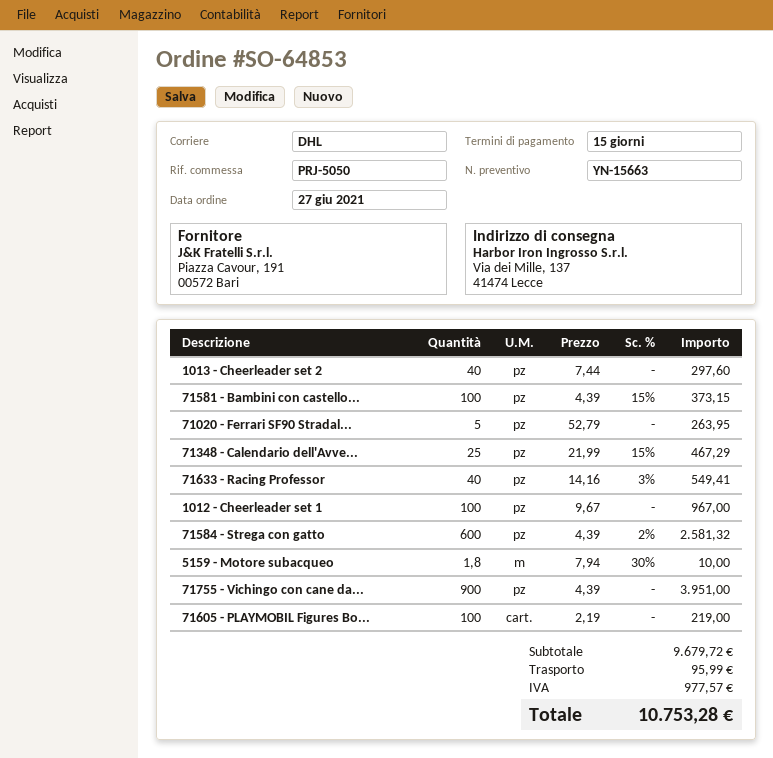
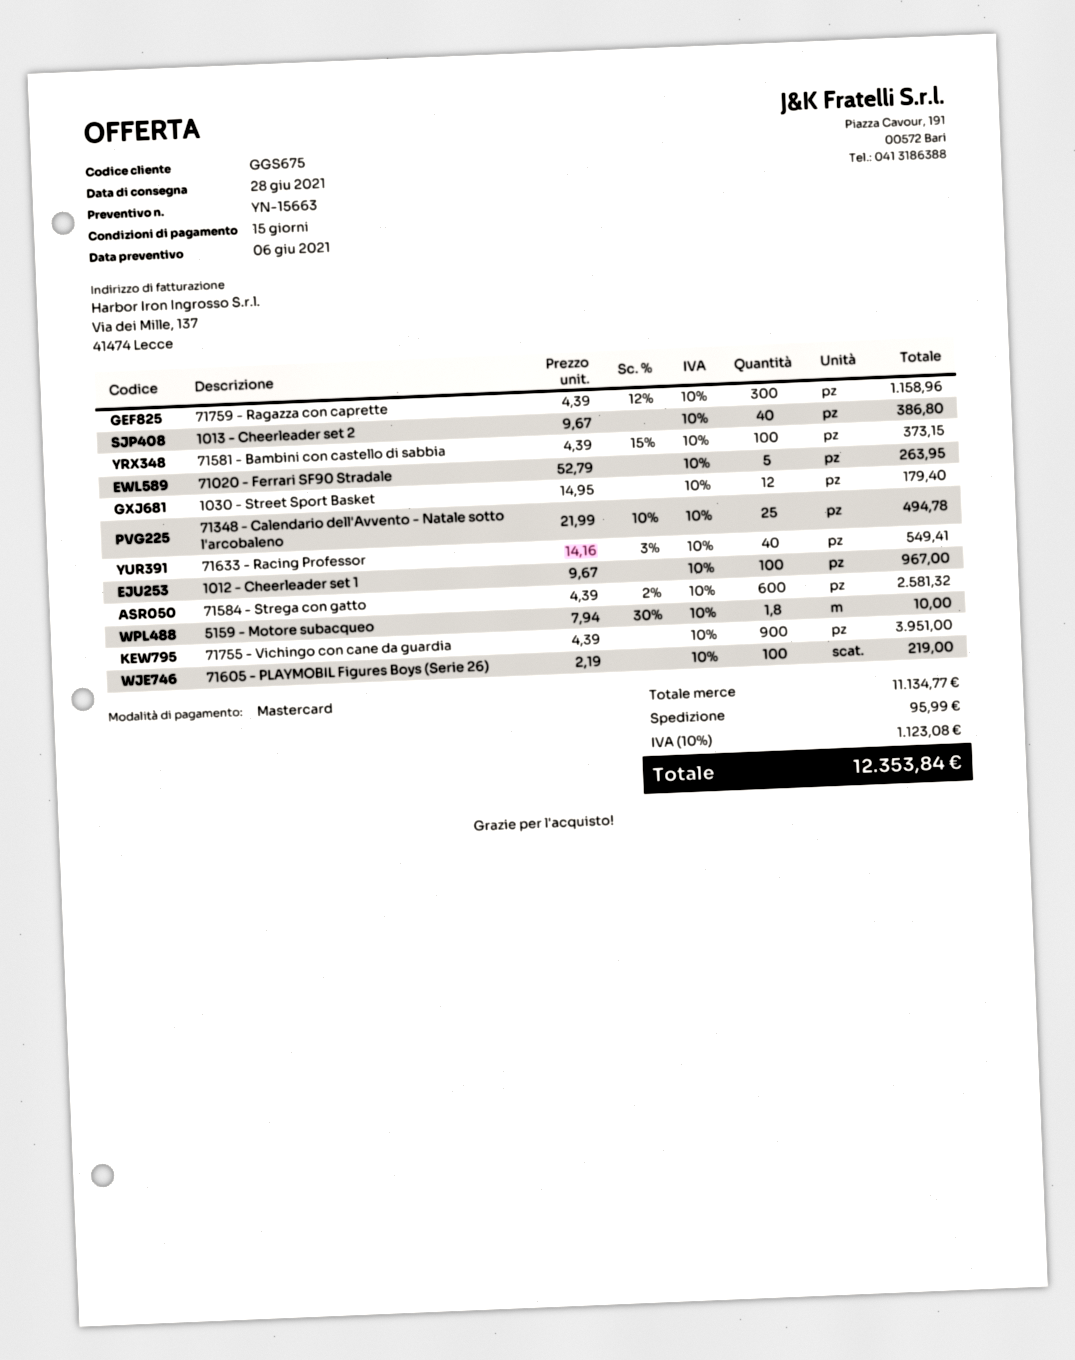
1013 - Cheerleader set 2: 40 x 7.44 = 297.60 -> 40 x 9.67 = 386.80
71348 - Calendario dell'Avve...: 25 x 21.99 - 15% = 467.29 -> 25 x 21.99 - 10% = 494.78
71759 - Ragazza con caprette: none -> 300 x 4.39 - 12% = 1158.96
1030 - Street Sport Basket: none -> 12 x 14.95 = 179.40
subtotal: 9679.72 -> 11134.77
tax: 977.57 -> 1123.08
total: 10753.28 -> 12353.84

